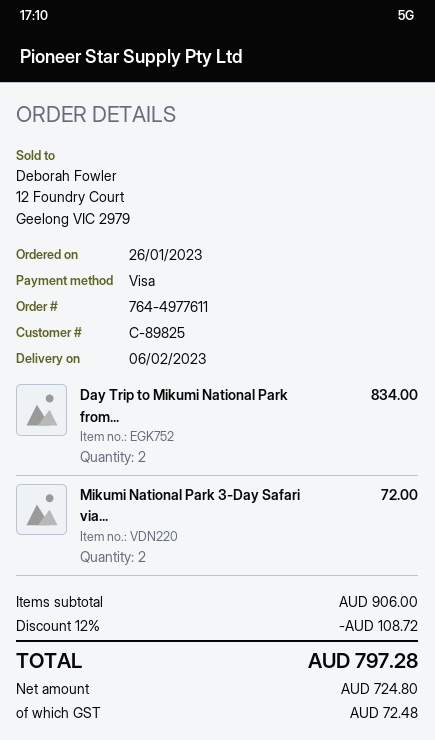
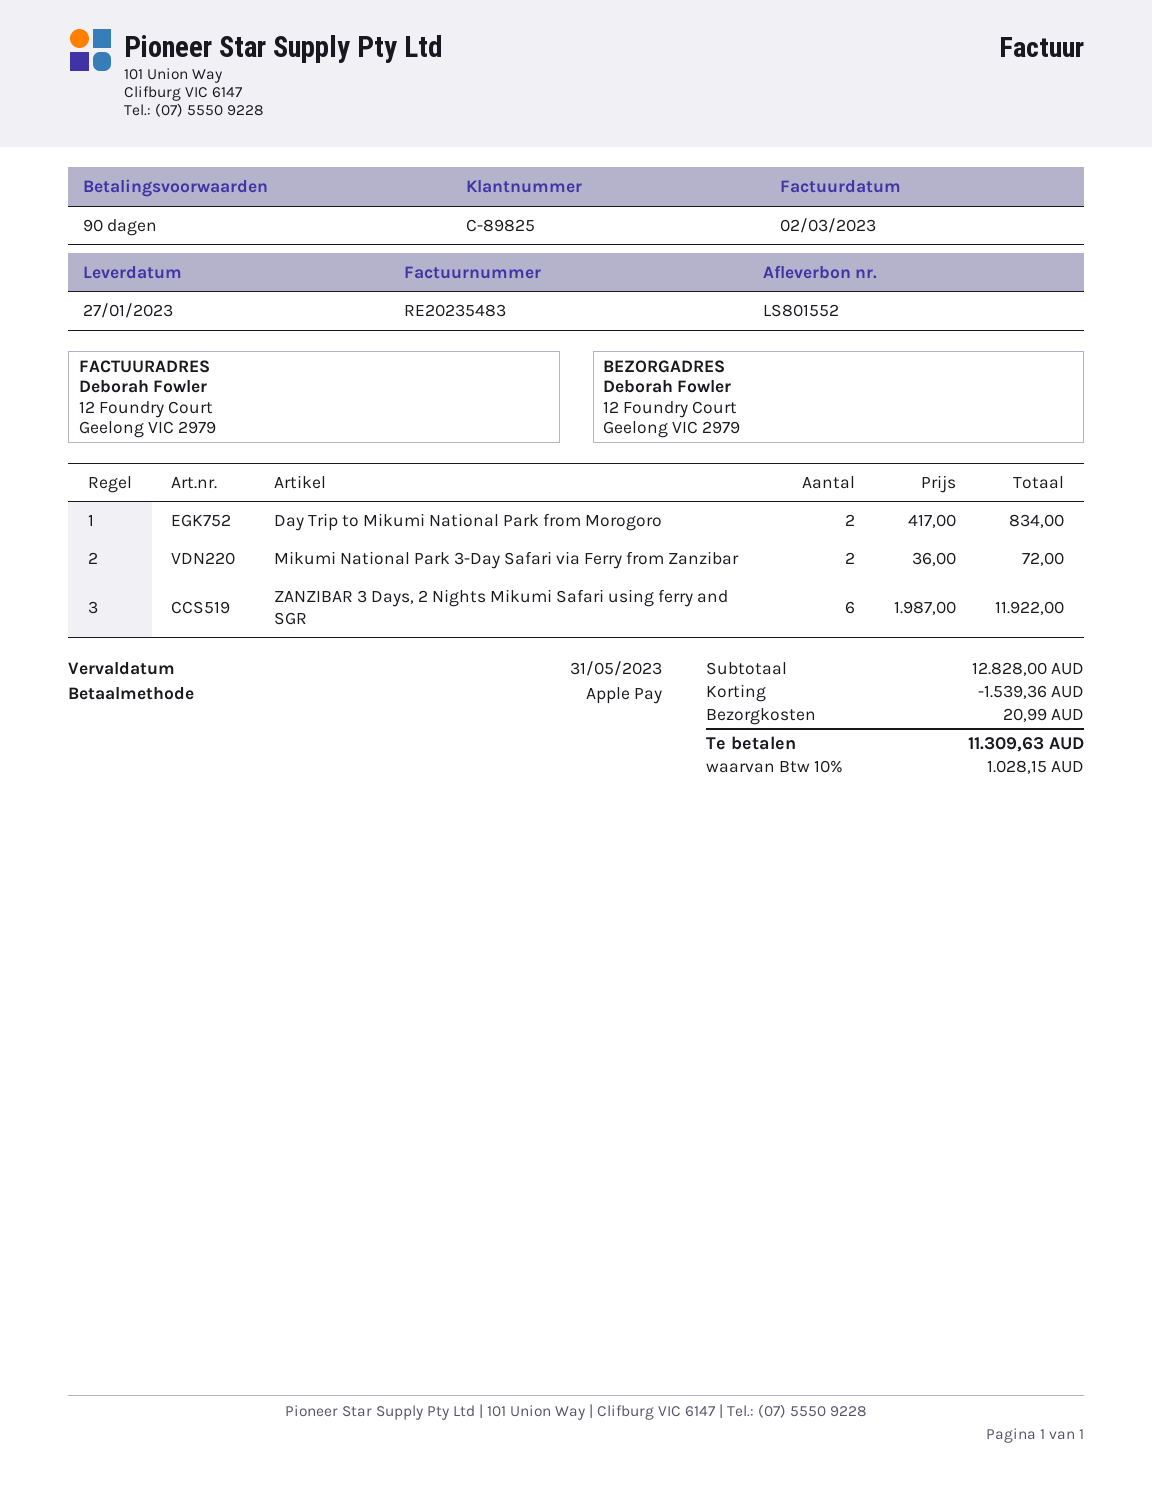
delivery date: 2023-02-06 -> 2023-01-27
payment method: Visa -> Apple Pay
ZANZIBAR 3 Days, 2 Nights Mikumi Safari using ferry and SGR: none -> 6 for 11922.00
subtotal: 906.00 -> 12828.00
discount: 108.72 -> 1539.36
shipping: none -> 20.99
tax: 72.48 -> 1028.15
total: 797.28 -> 11309.63

